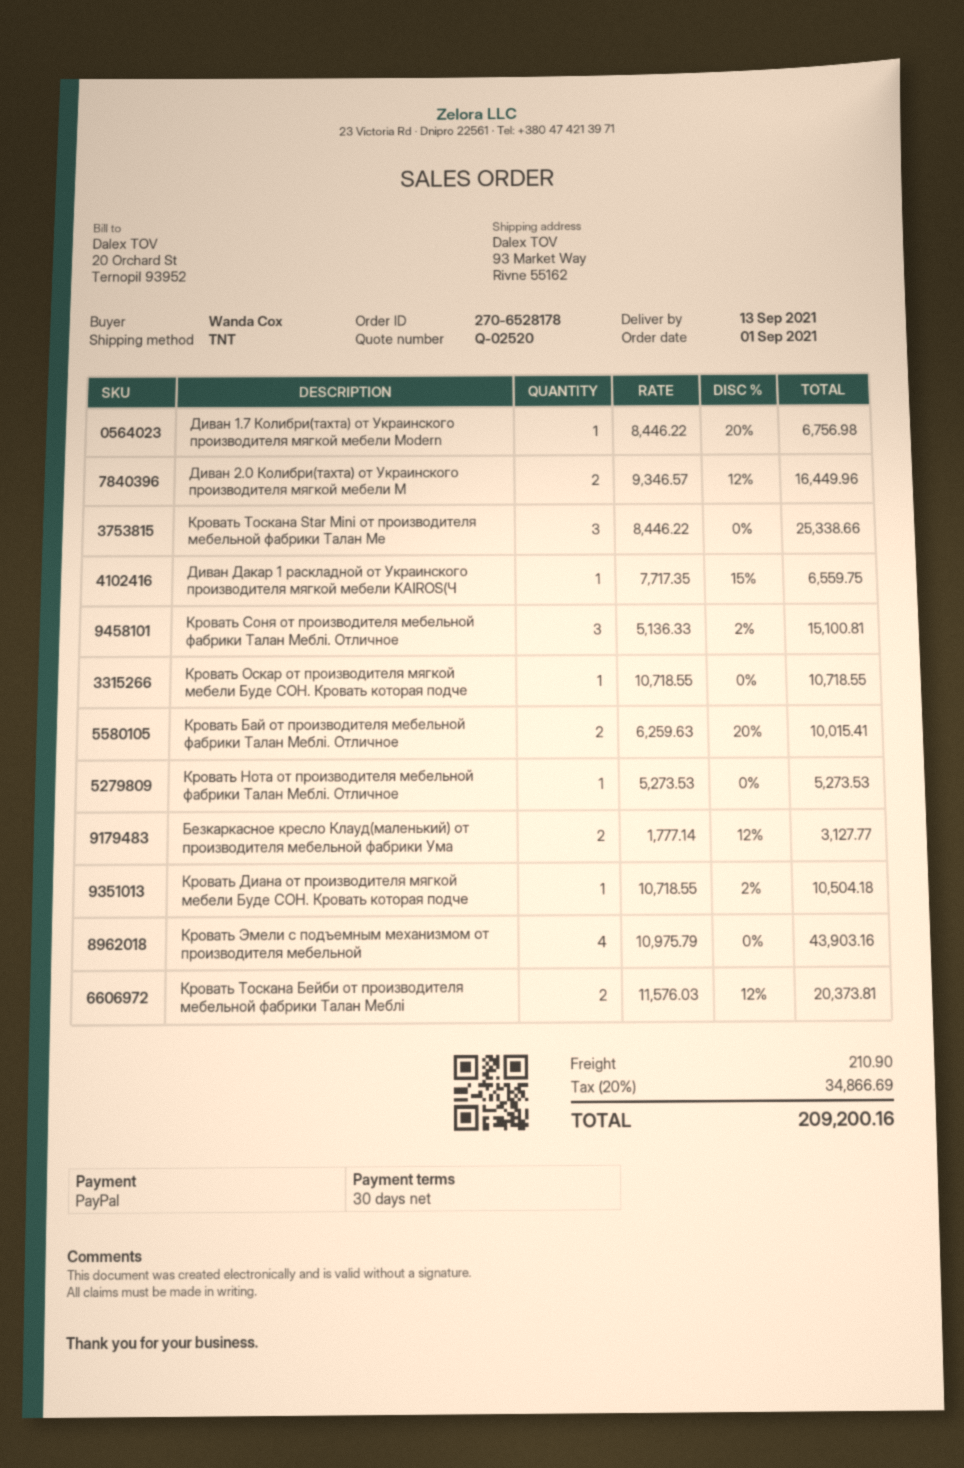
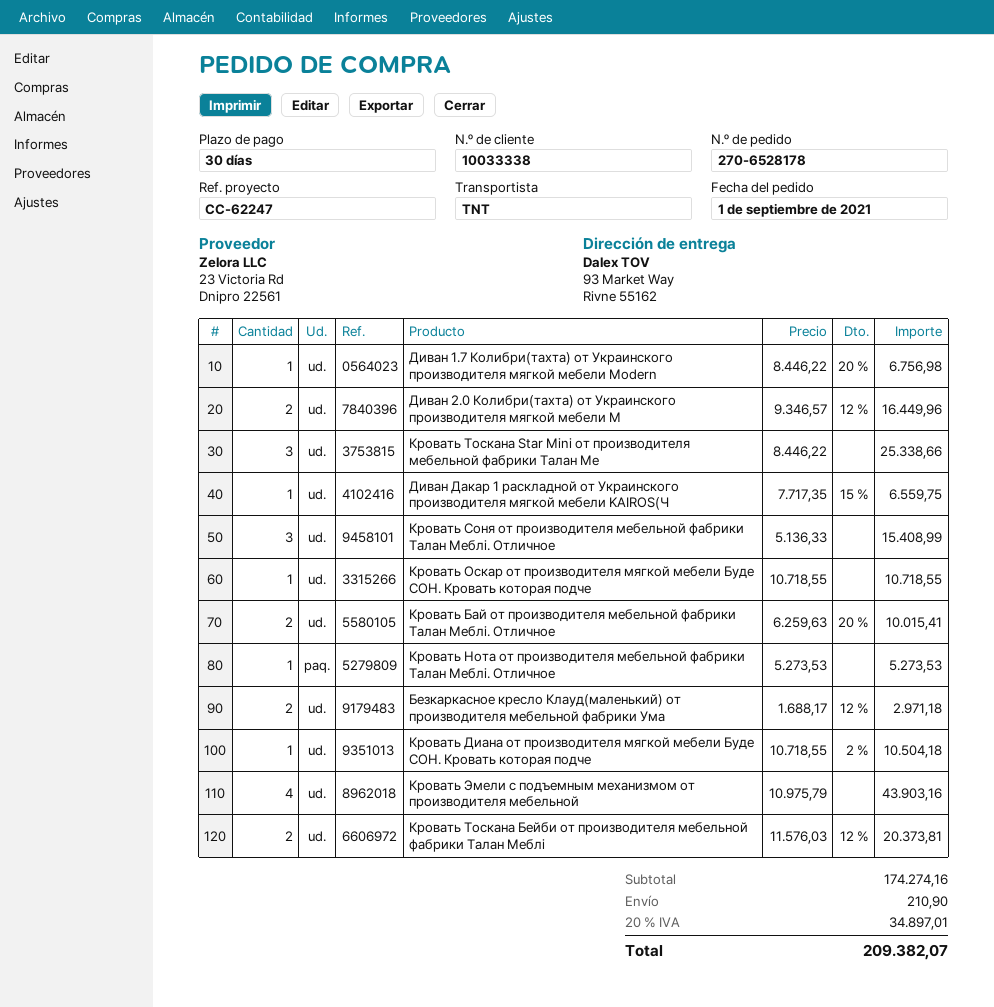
Кровать Соня от производителя мебельной фабрики Талан Меблi. Отличное: 3 x 5136.33 - 2% = 15100.81 -> 3 x 5136.33 = 15408.99
Безкаркасное кресло Клауд(маленький) от производителя мебельной фабрики Ума: 2 x 1777.14 - 12% = 3127.77 -> 2 x 1688.17 - 12% = 2971.18
tax: 20% = 34866.69 -> 20% = 34897.01
total: 209200.16 -> 209382.07

